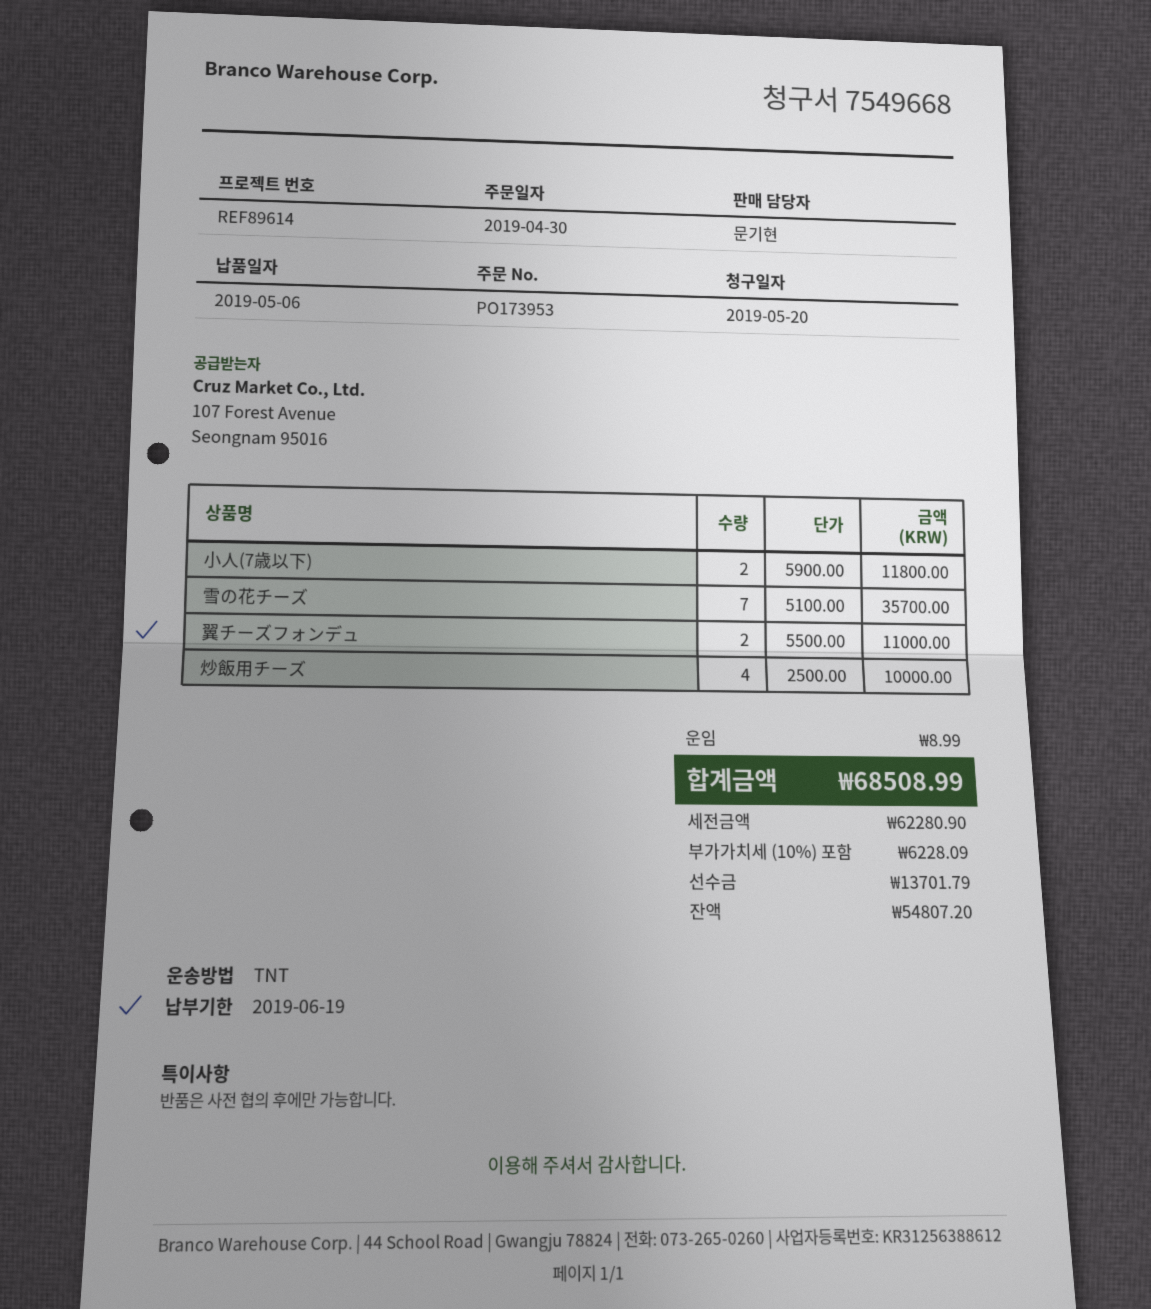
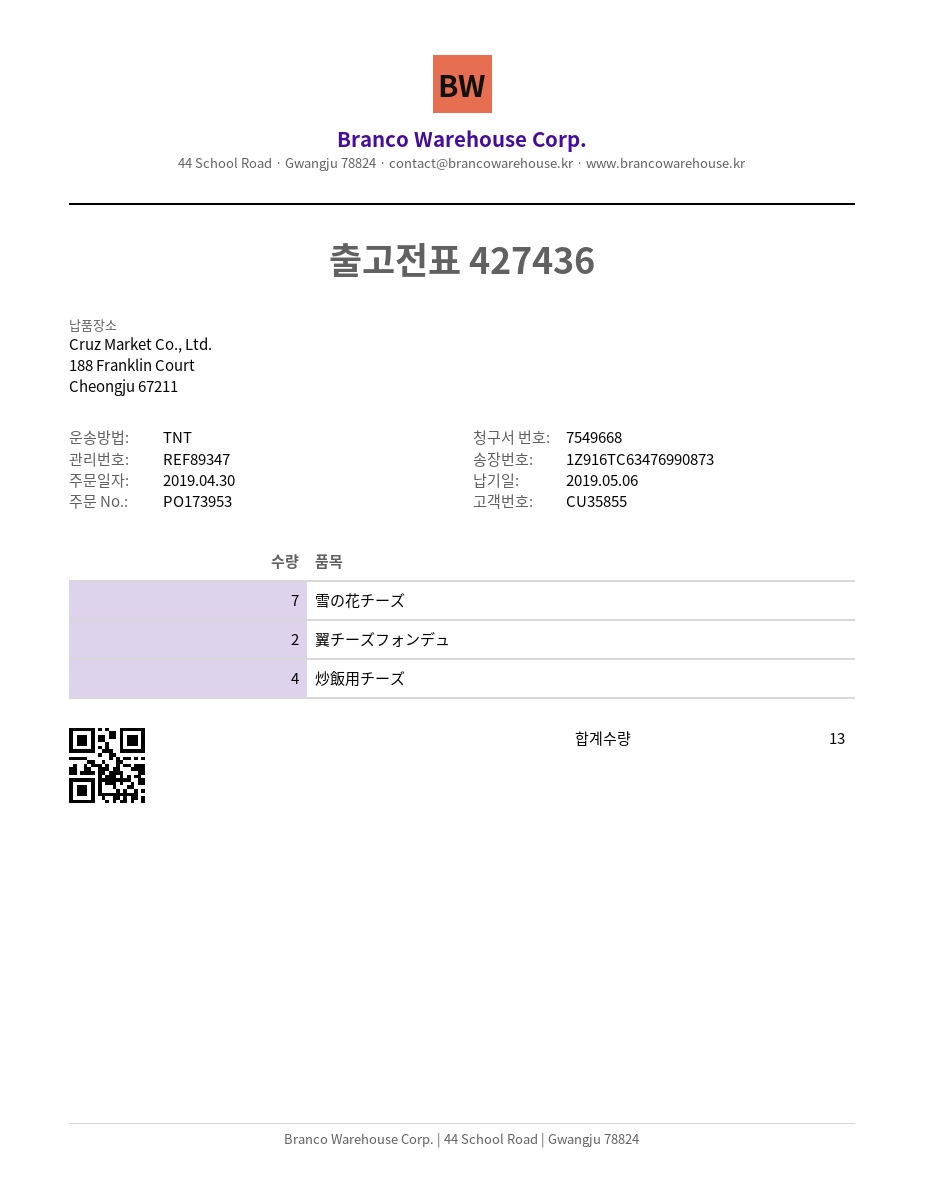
reference: REF89614 -> REF89347
小人(7歳以下): 2 -> none

